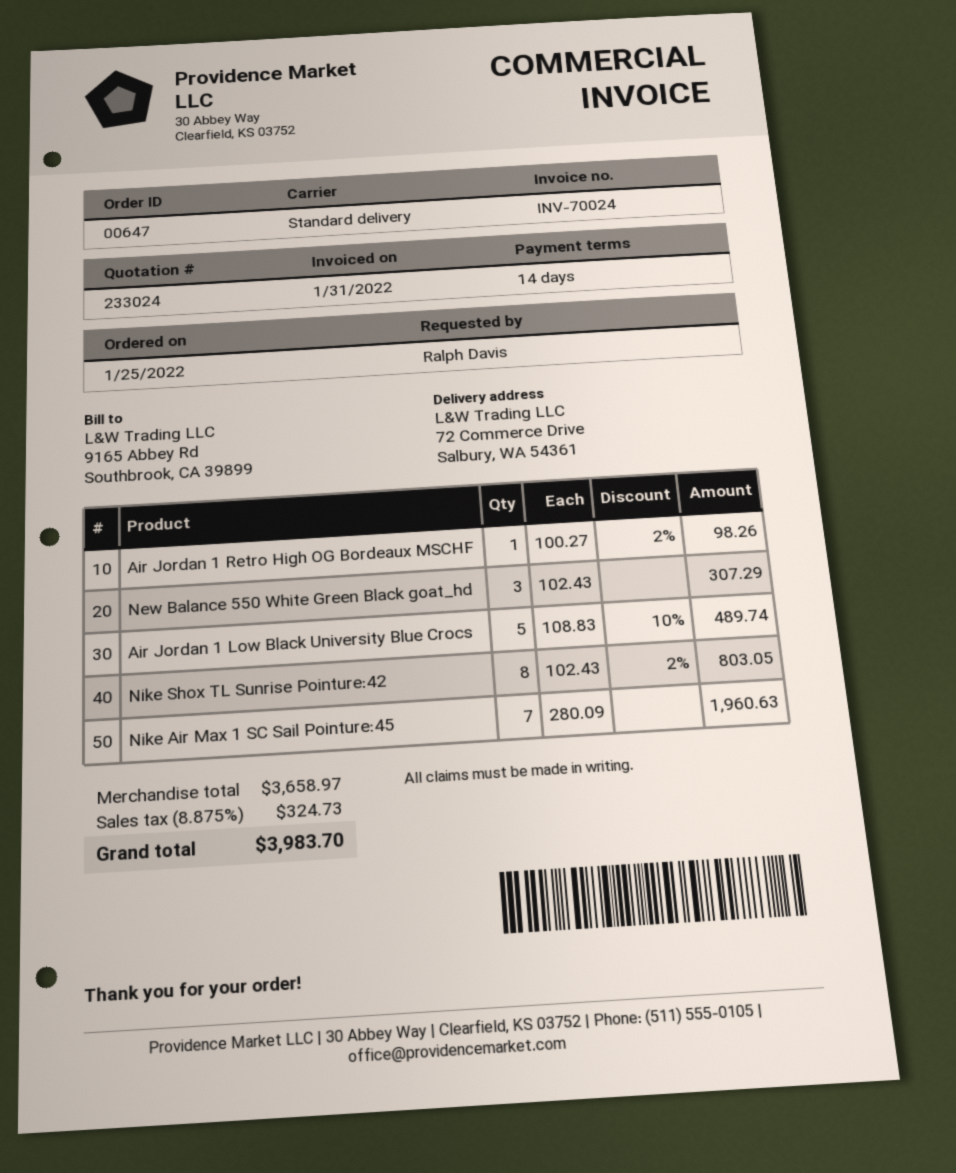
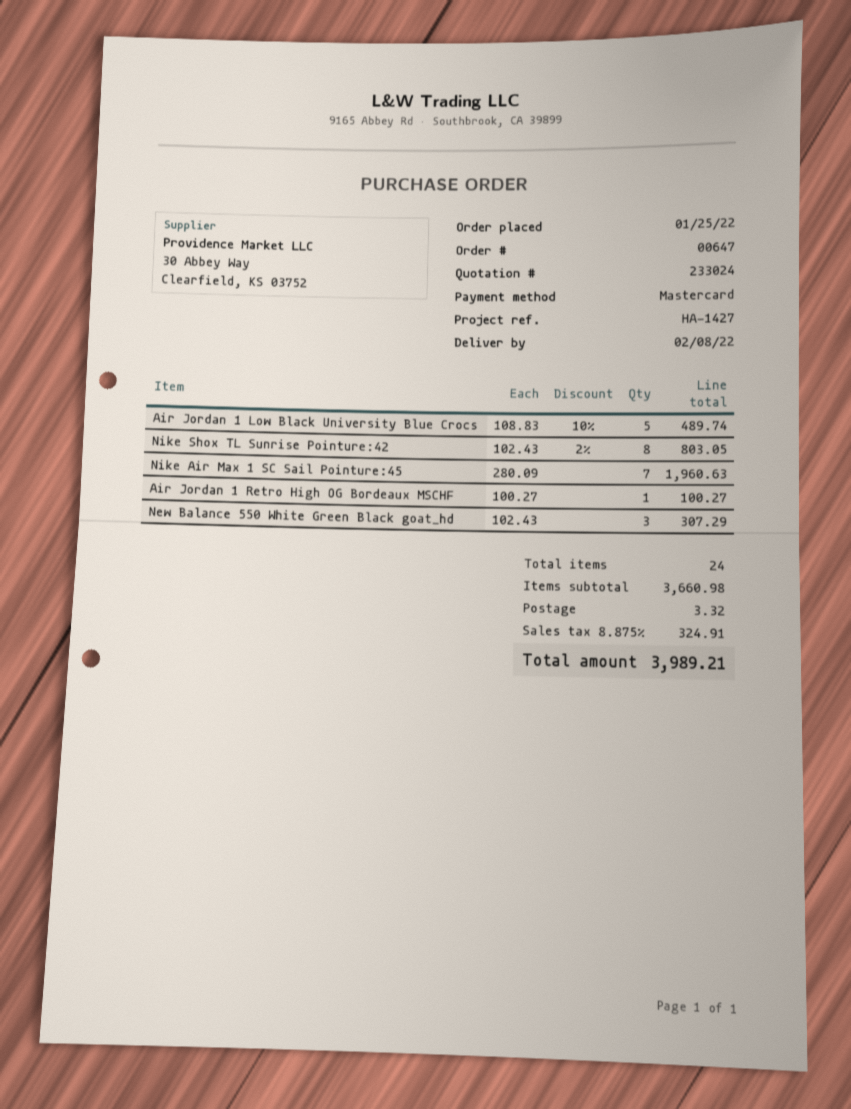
Air Jordan 1 Retro High OG Bordeaux MSCHF: 1 x 100.27 - 2% = 98.26 -> 1 x 100.27 = 100.27
subtotal: 3658.97 -> 3660.98
shipping: none -> 3.32
tax: 8.875% = 324.73 -> 8.875% = 324.91
total: 3983.70 -> 3989.21

